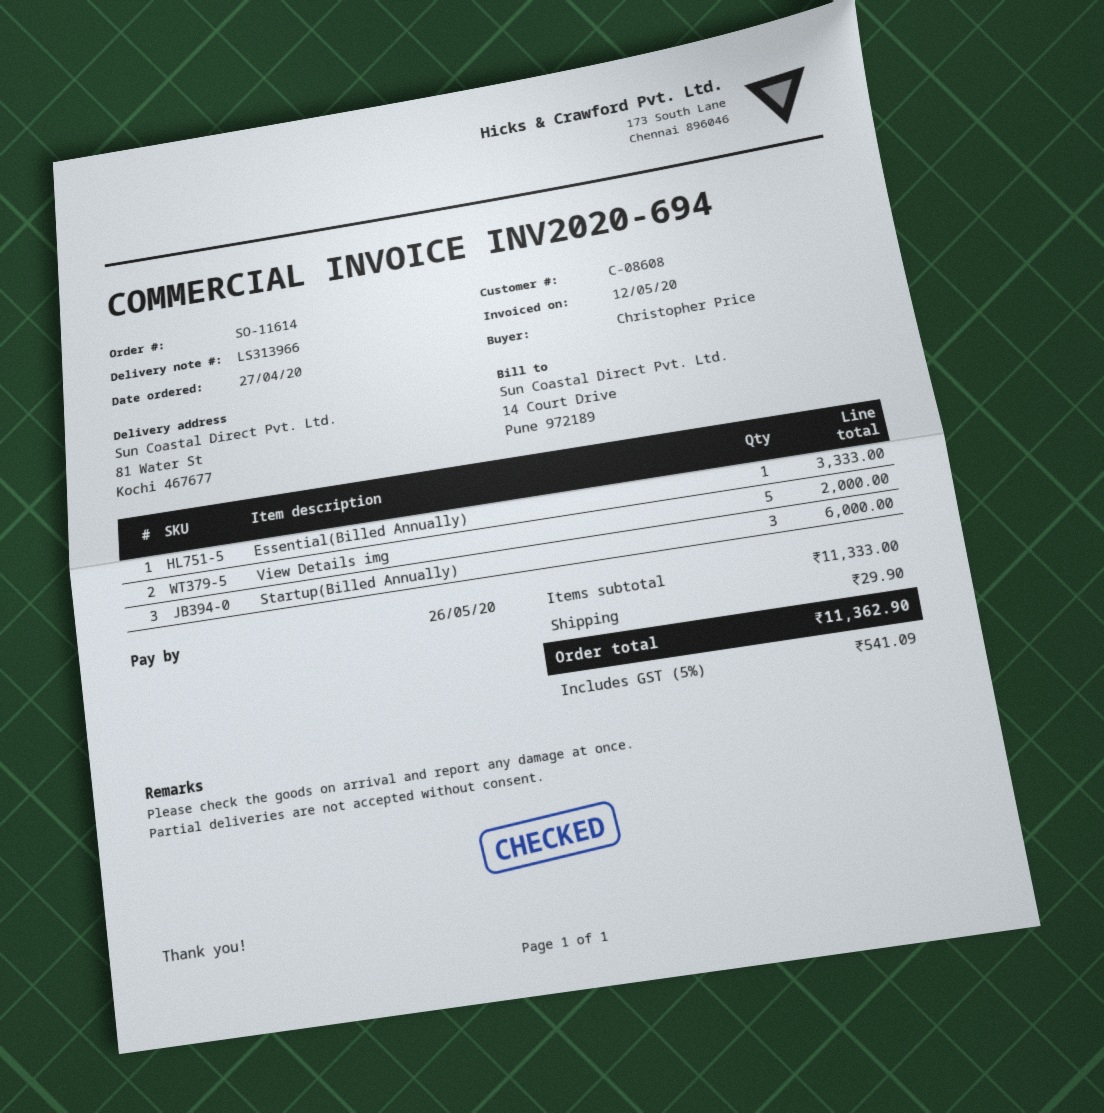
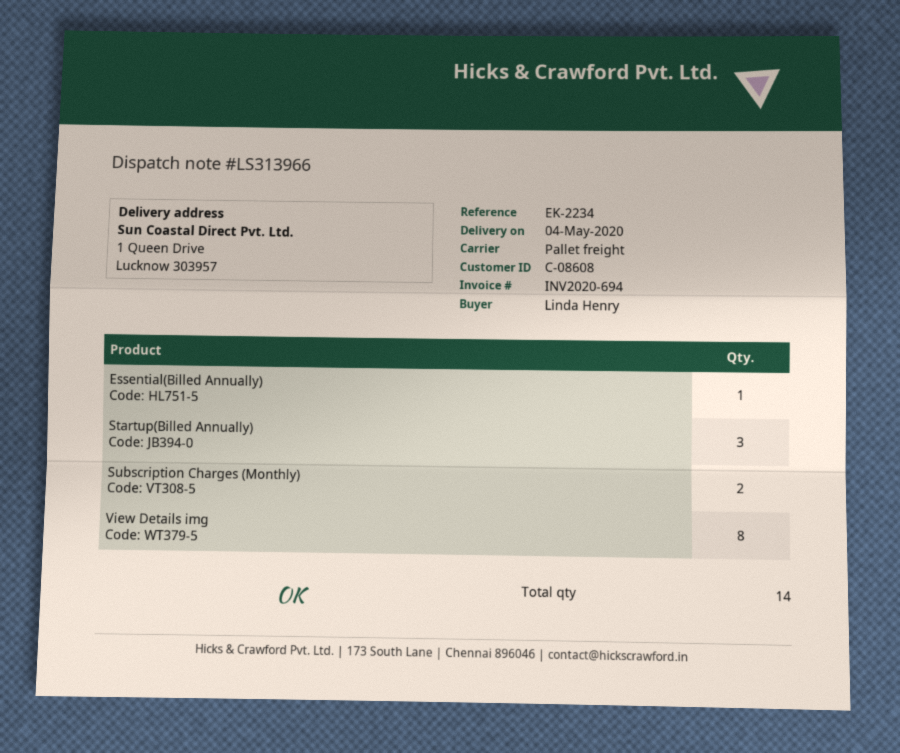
ordered by: Christopher Price -> Linda Henry
ship to: 81 Water St, Kochi 467677 -> 1 Queen Drive, Lucknow 303957
View Details img: 5 -> 8
Subscription Charges (Monthly): none -> 2

